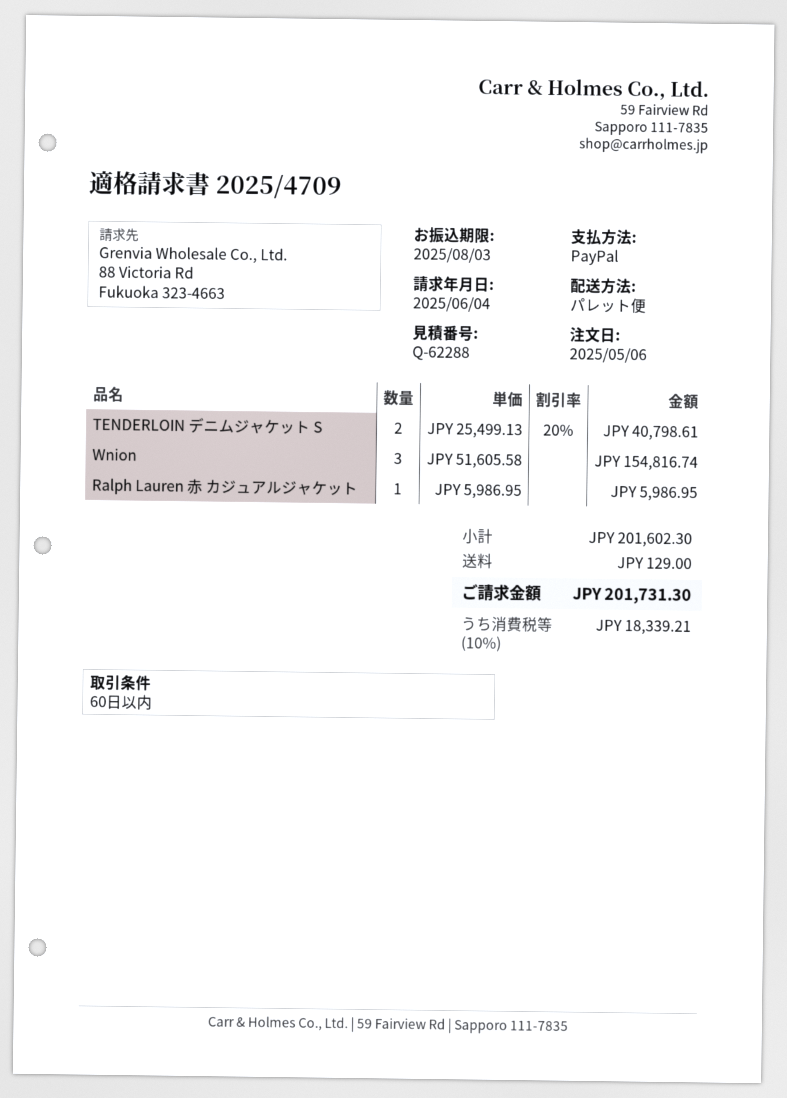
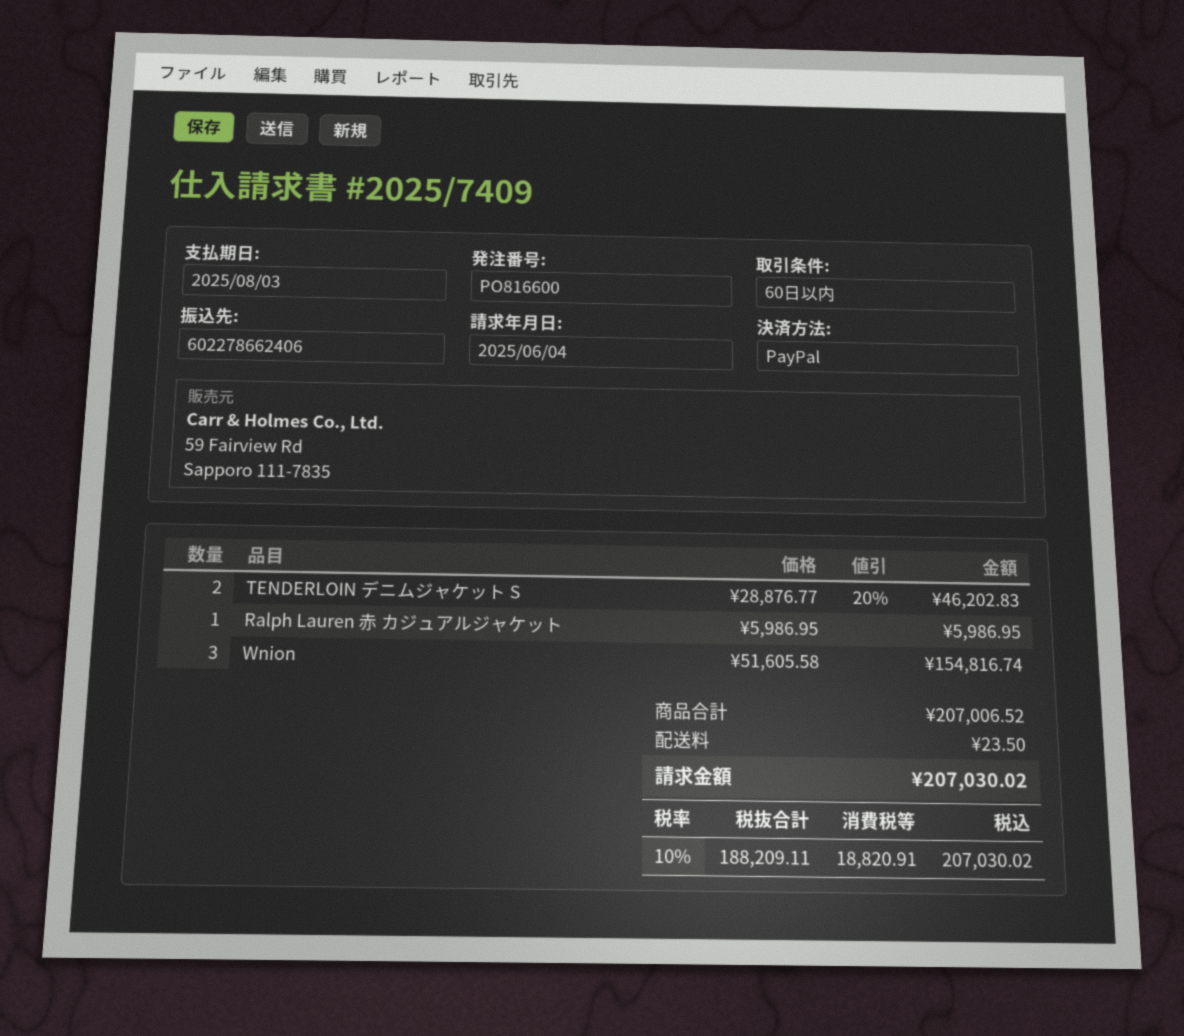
invoice number: 2025/4709 -> 2025/7409
TENDERLOIN デニムジャケット S: 2 x 25499.13 - 20% = 40798.61 -> 2 x 28876.77 - 20% = 46202.83
subtotal: 201602.30 -> 207006.52
shipping: 129.00 -> 23.50
tax: 10% = 18339.21 -> 10% = 18820.91
total: 201731.30 -> 207030.02

